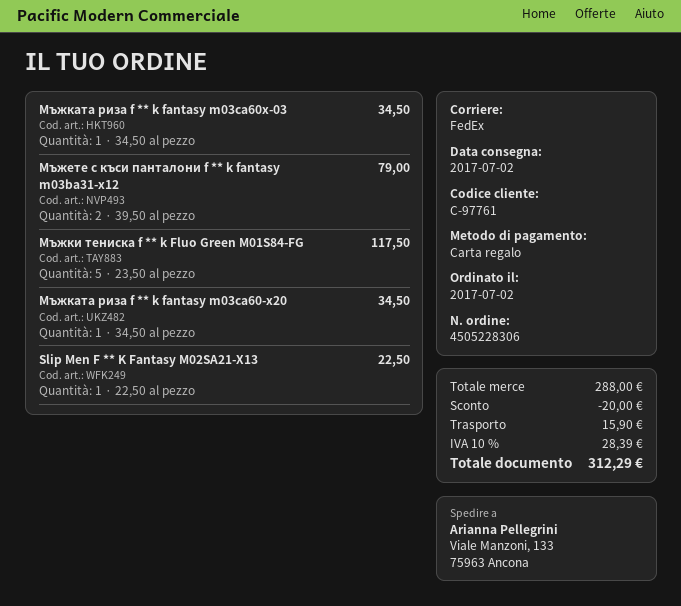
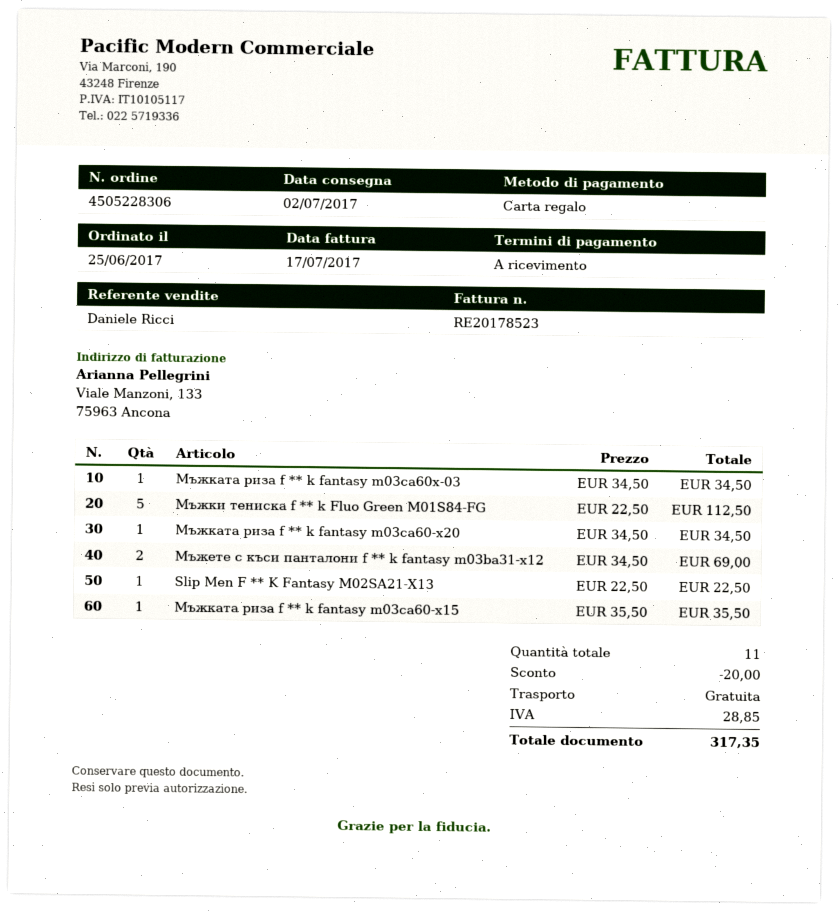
order date: 2017-07-02 -> 2017-06-25
Мъжете с къси панталони f ** k fantasy m03ba31-x12: 2 x 39.50 = 79.00 -> 2 x 34.50 = 69.00
Мъжки тениска f ** k Fluo Green M01S84-FG: 5 x 23.50 = 117.50 -> 5 x 22.50 = 112.50
Мъжката риза f ** k fantasy m03ca60-x15: none -> 1 x 35.50 = 35.50
shipping: 15.90 -> 0.00
tax: 28.39 -> 28.85
total: 312.29 -> 317.35

